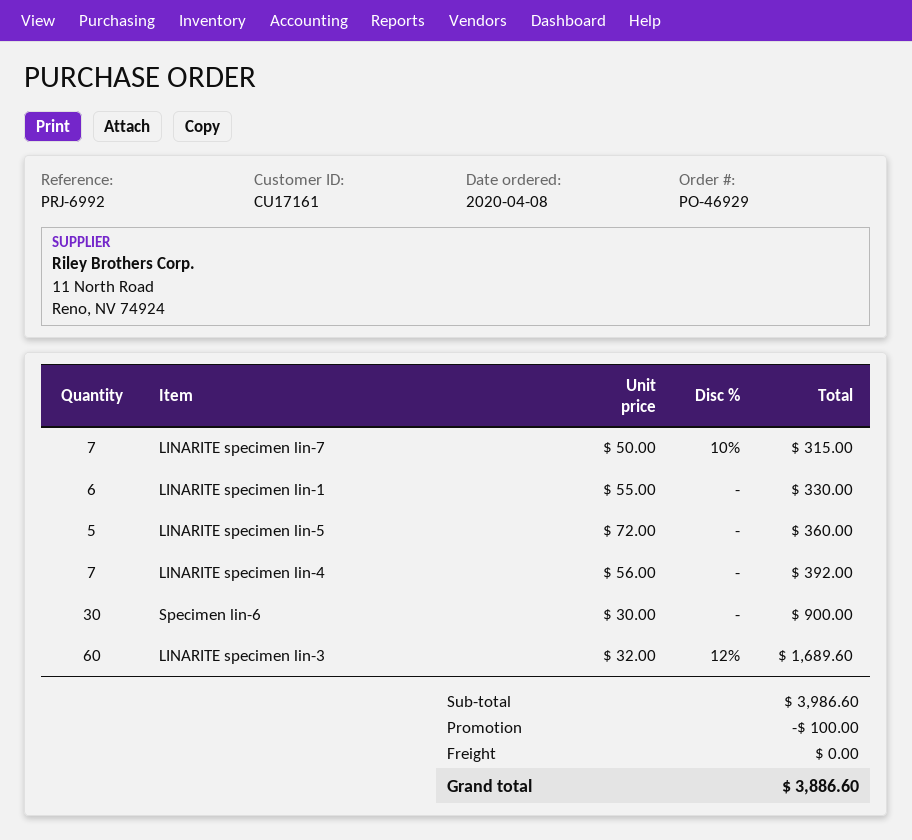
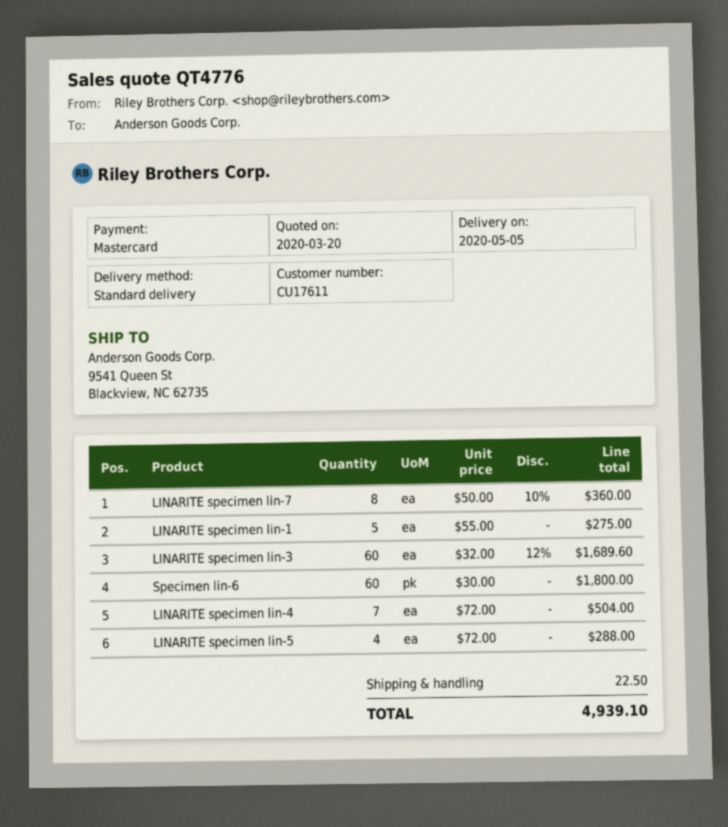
customer number: CU17161 -> CU17611
LINARITE specimen lin-7: 7 x 50.00 - 10% = 315.00 -> 8 x 50.00 - 10% = 360.00
LINARITE specimen lin-1: 6 x 55.00 = 330.00 -> 5 x 55.00 = 275.00
LINARITE specimen lin-5: 5 x 72.00 = 360.00 -> 4 x 72.00 = 288.00
LINARITE specimen lin-4: 7 x 56.00 = 392.00 -> 7 x 72.00 = 504.00
Specimen lin-6: 30 x 30.00 = 900.00 -> 60 x 30.00 = 1800.00
discount: 100.00 -> none
shipping: 0.00 -> 22.50
total: 3886.60 -> 4939.10

